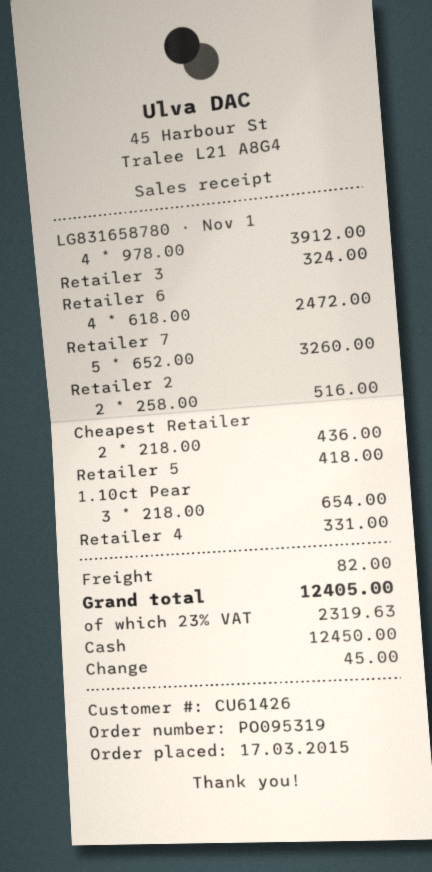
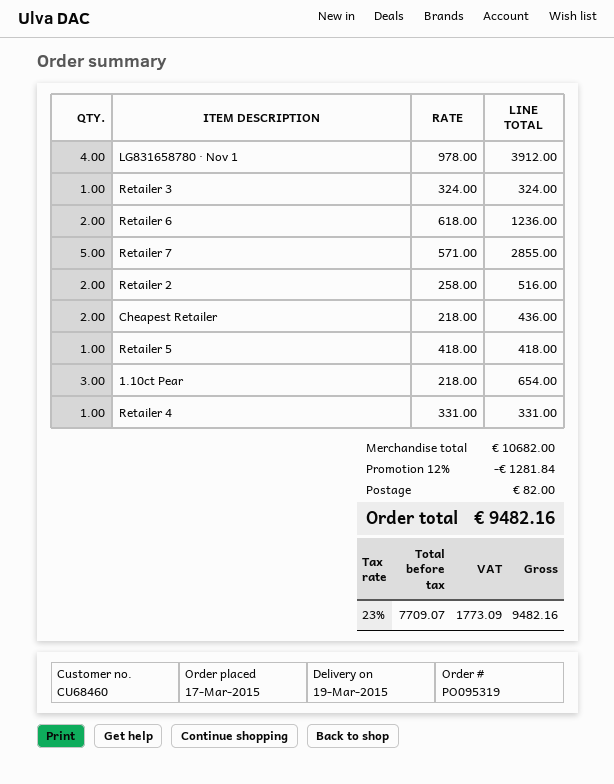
customer number: CU61426 -> CU68460
Retailer 6: 4 x 618.00 = 2472.00 -> 2 x 618.00 = 1236.00
Retailer 7: 5 x 652.00 = 3260.00 -> 5 x 571.00 = 2855.00
discount: none -> 12% = 1281.84
tax: 23% = 2319.63 -> 23% = 1773.09
total: 12405.00 -> 9482.16

